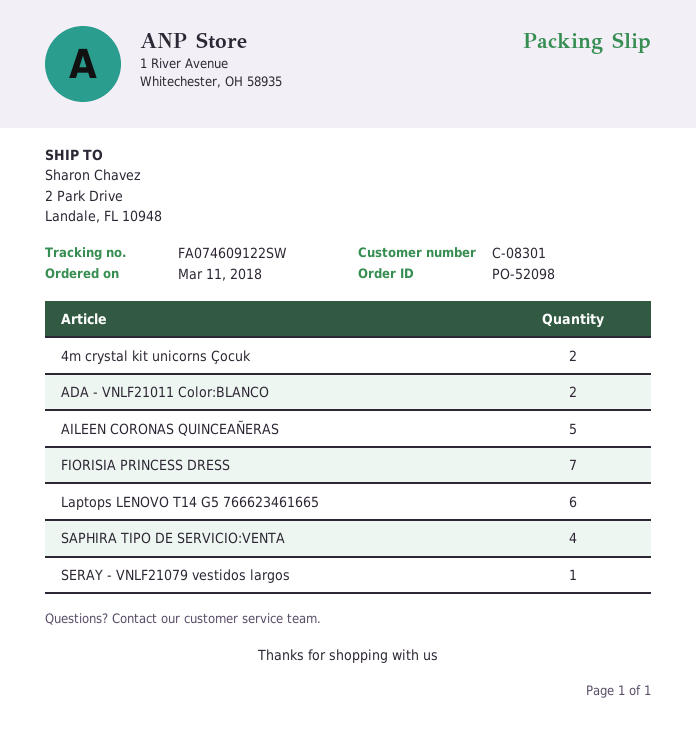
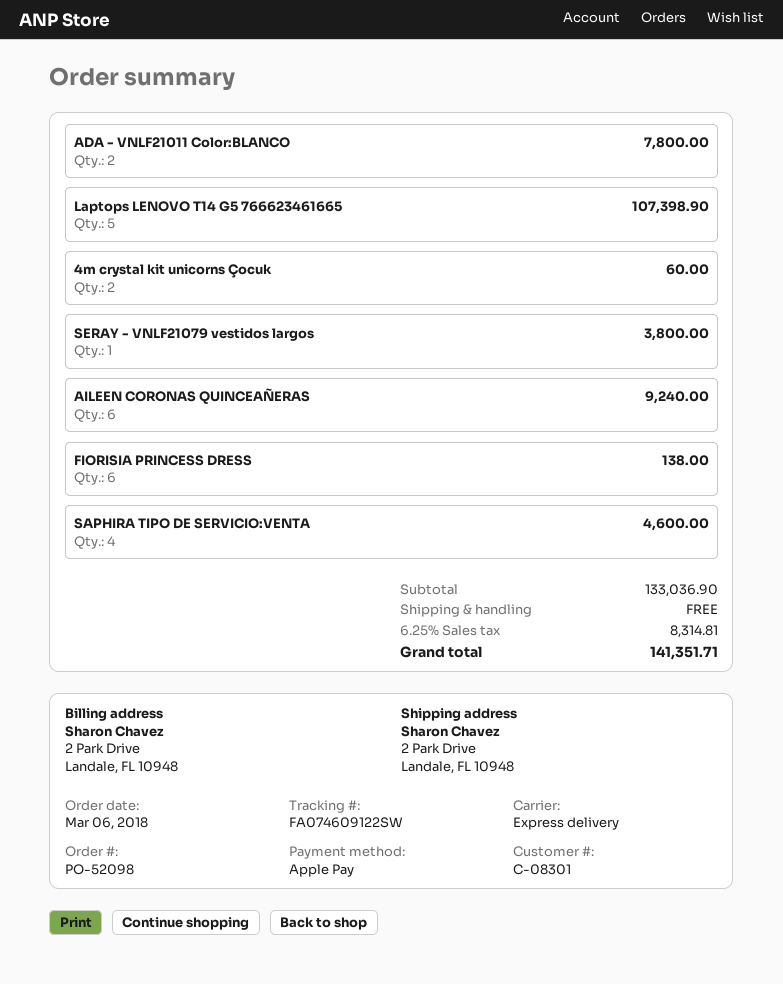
order date: 2018-03-11 -> 2018-03-06
AILEEN CORONAS QUINCEAÑERAS: 5 -> 6
FIORISIA PRINCESS DRESS: 7 -> 6
Laptops LENOVO T14 G5 766623461665: 6 -> 5

